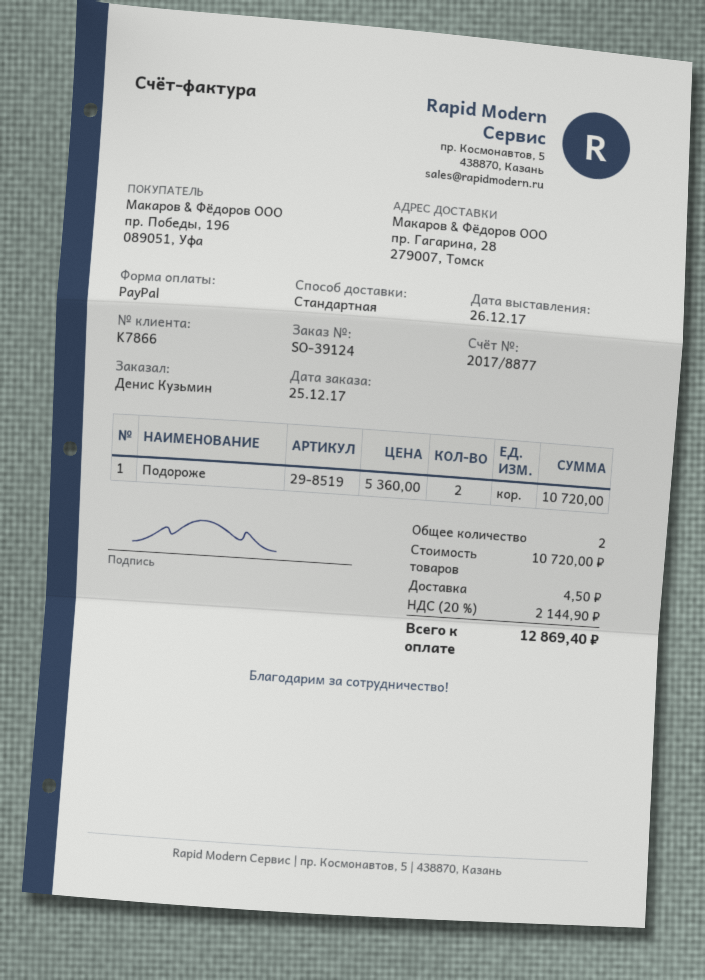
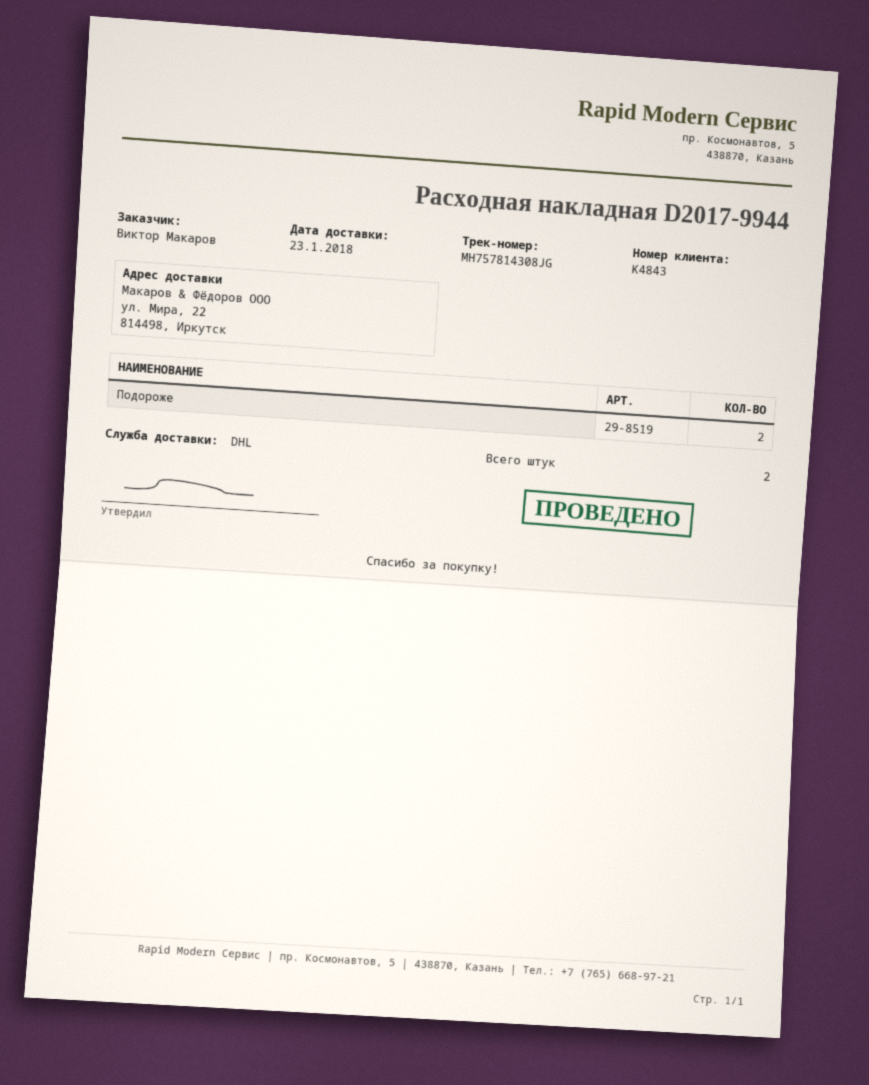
customer number: K7866 -> K4843
ordered by: Денис Кузьмин -> Виктор Макаров
shipping method: standard -> DHL
ship to: пр. Гагарина, 28, 279007, Томск -> ул. Мира, 22, 814498, Иркутск

